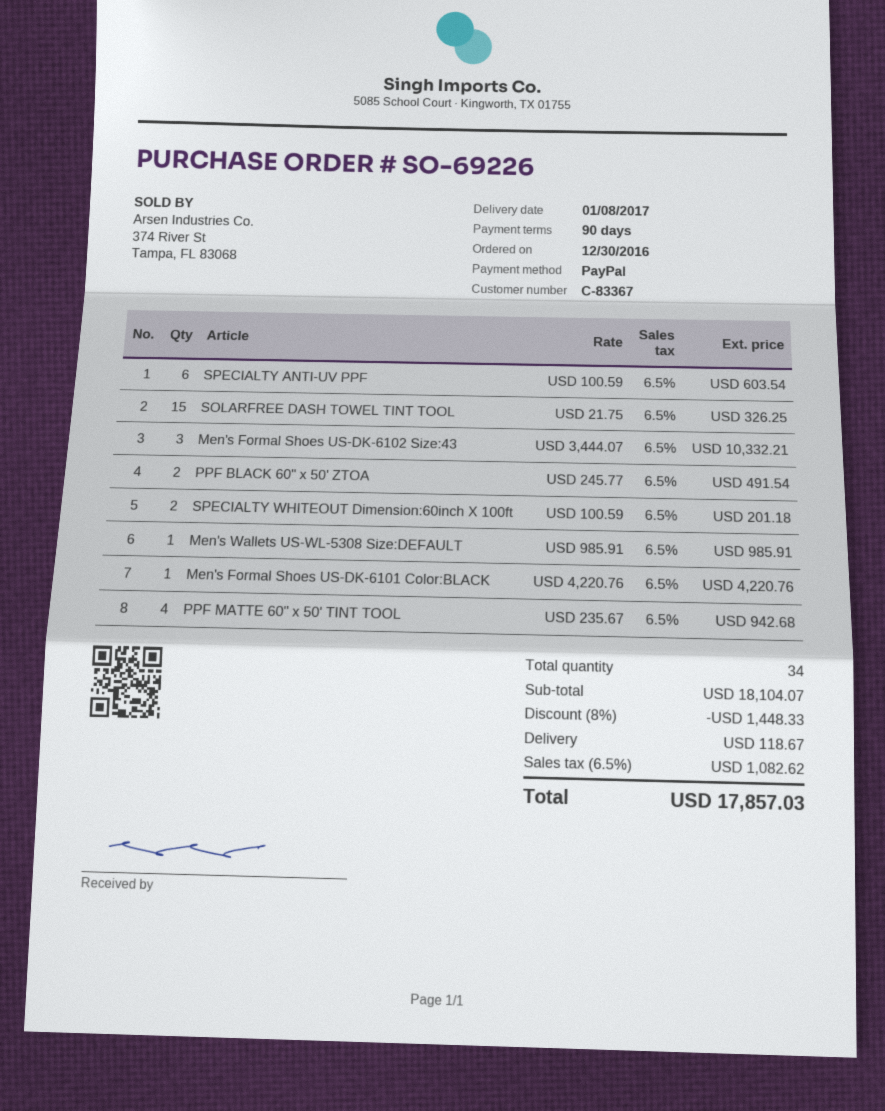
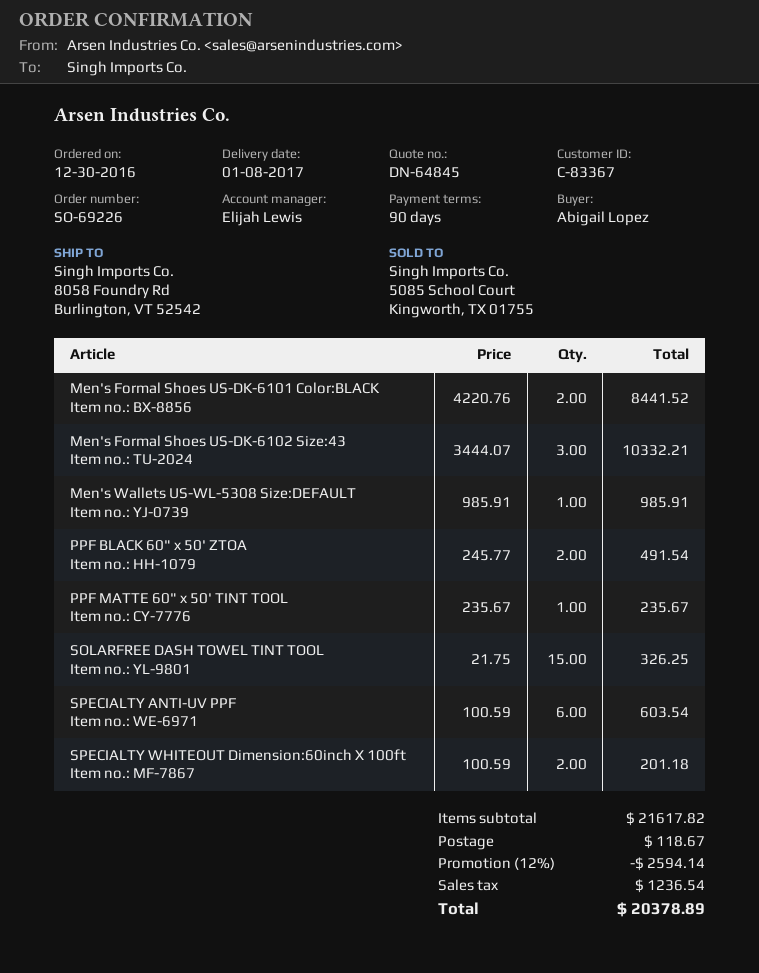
Men's Formal Shoes US-DK-6101 Color:BLACK: 1 x 4220.76 = 4220.76 -> 2 x 4220.76 = 8441.52
PPF MATTE 60" x 50' TINT TOOL: 4 x 235.67 = 942.68 -> 1 x 235.67 = 235.67
subtotal: 18104.07 -> 21617.82
discount: 8% = 1448.33 -> 12% = 2594.14
tax: 1082.62 -> 1236.54
total: 17857.03 -> 20378.89

